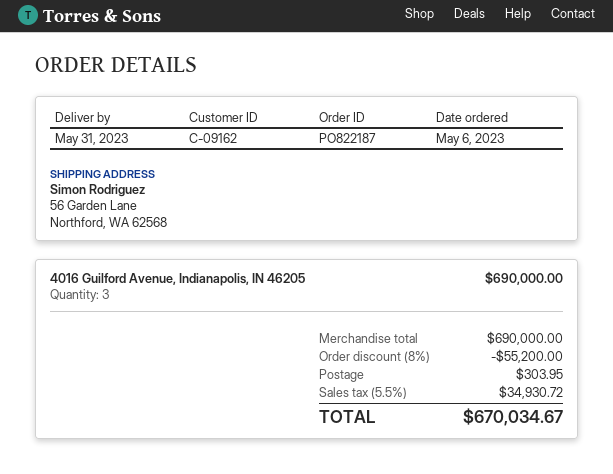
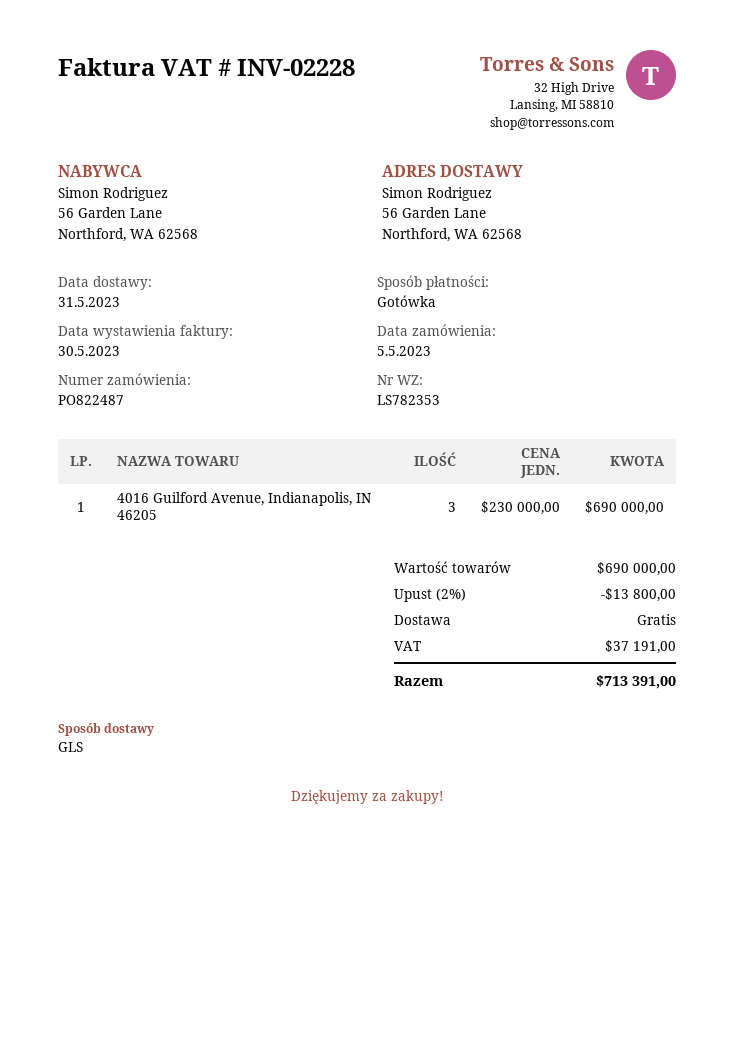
order number: PO822187 -> PO822487
order date: 2023-05-06 -> 2023-05-05
discount: 8% = 55200.00 -> 2% = 13800.00
shipping: 303.95 -> 0.00
tax: 34930.72 -> 37191.00
total: 670034.67 -> 713391.00

